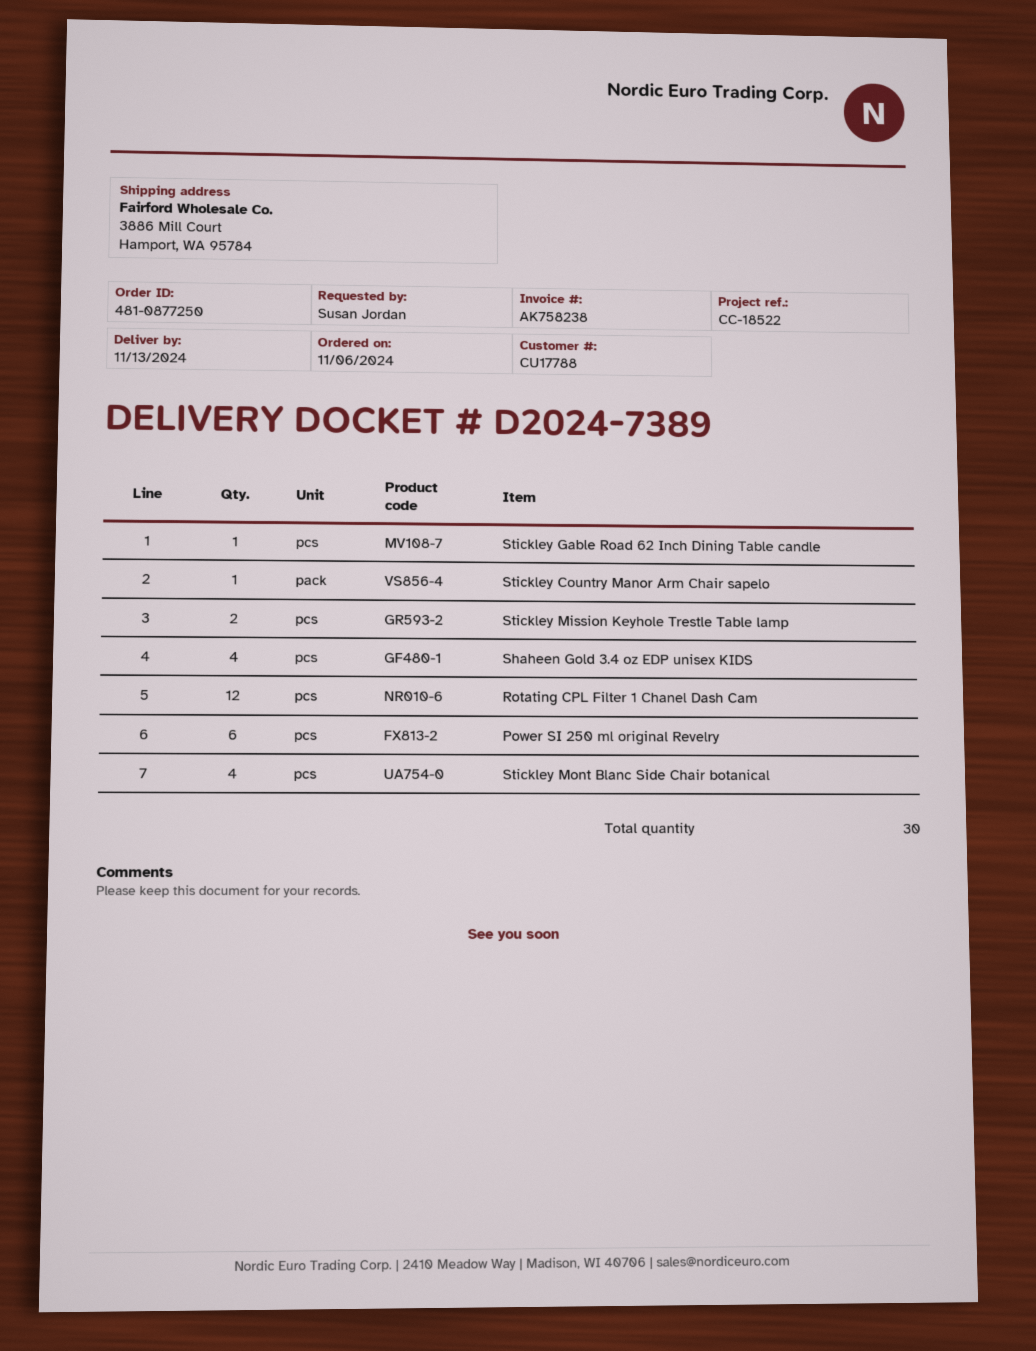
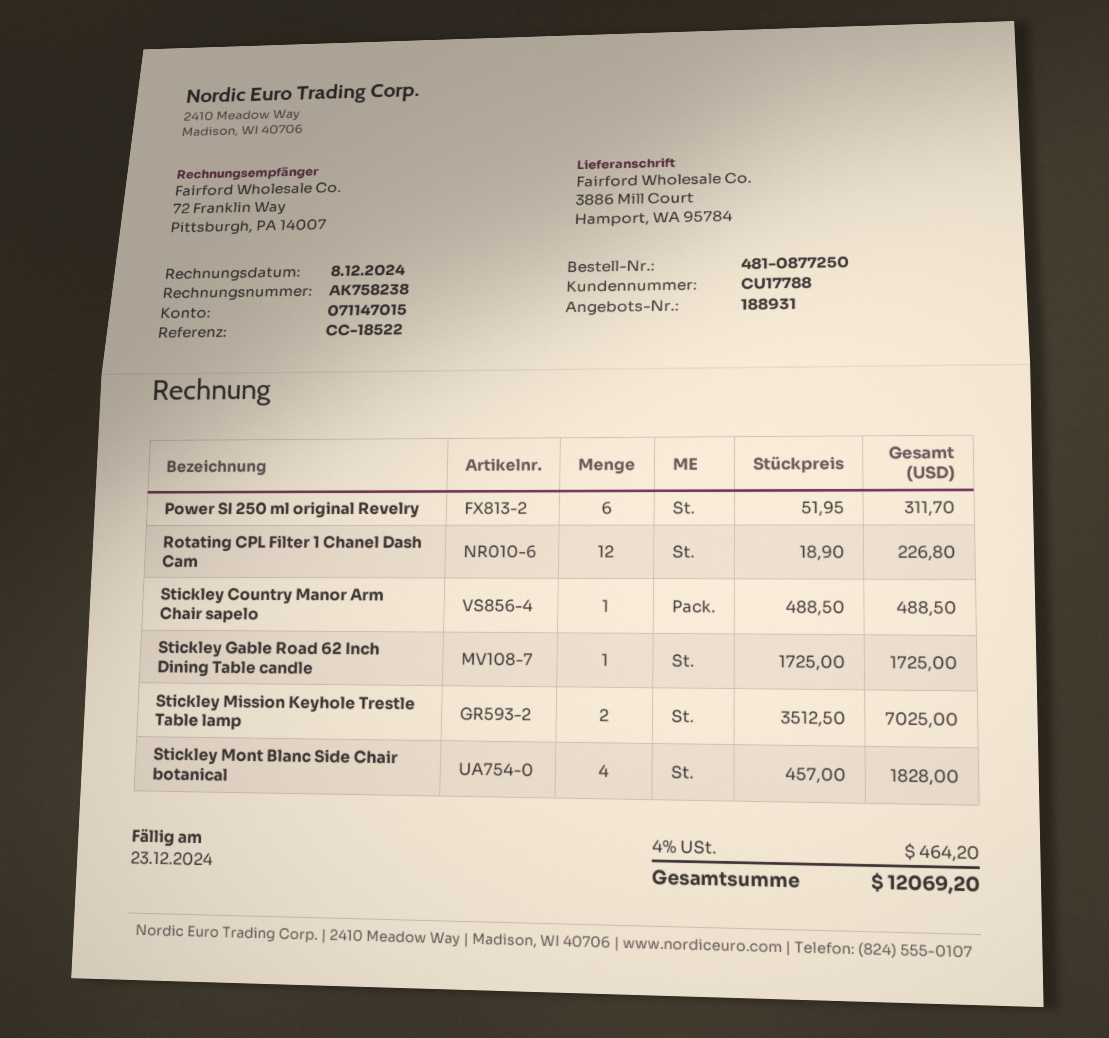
Shaheen Gold 3.4 oz EDP unisex KIDS: 4 -> none

